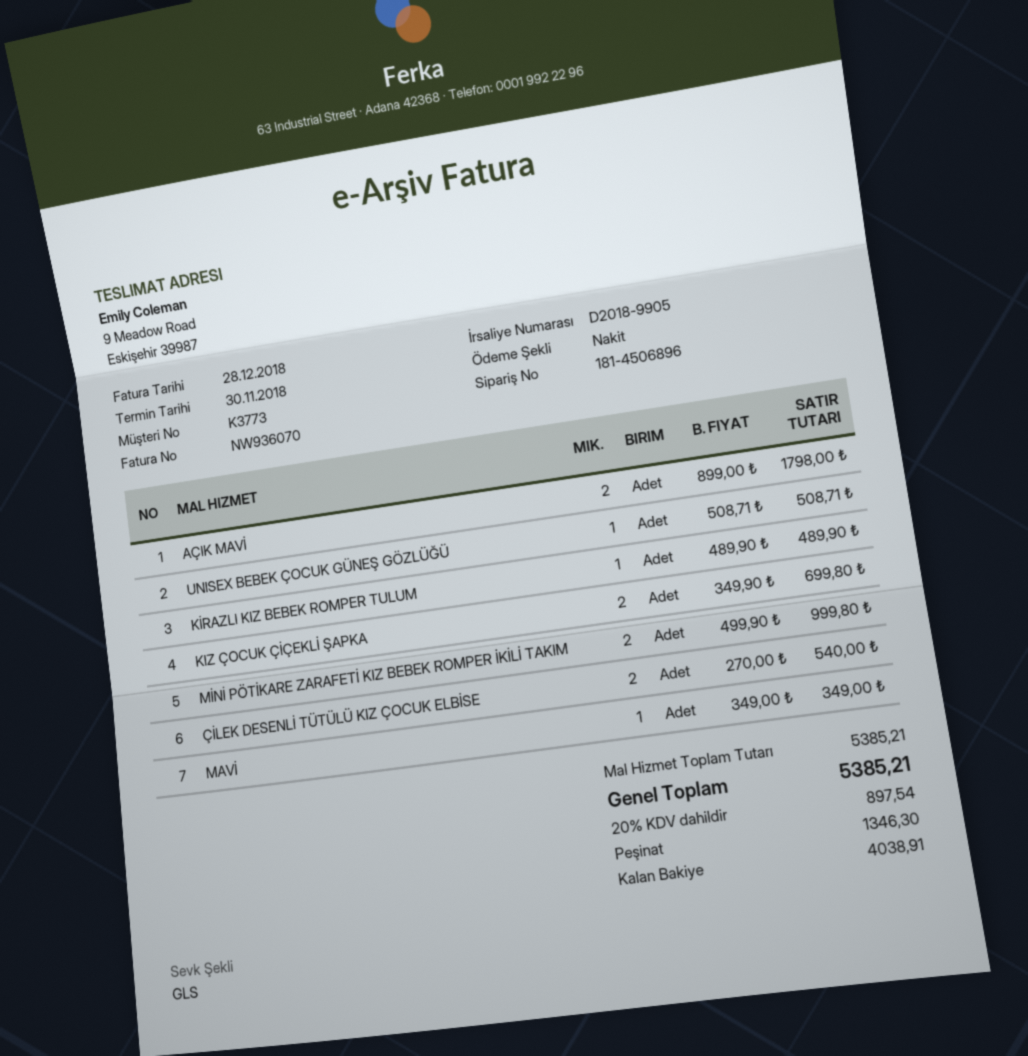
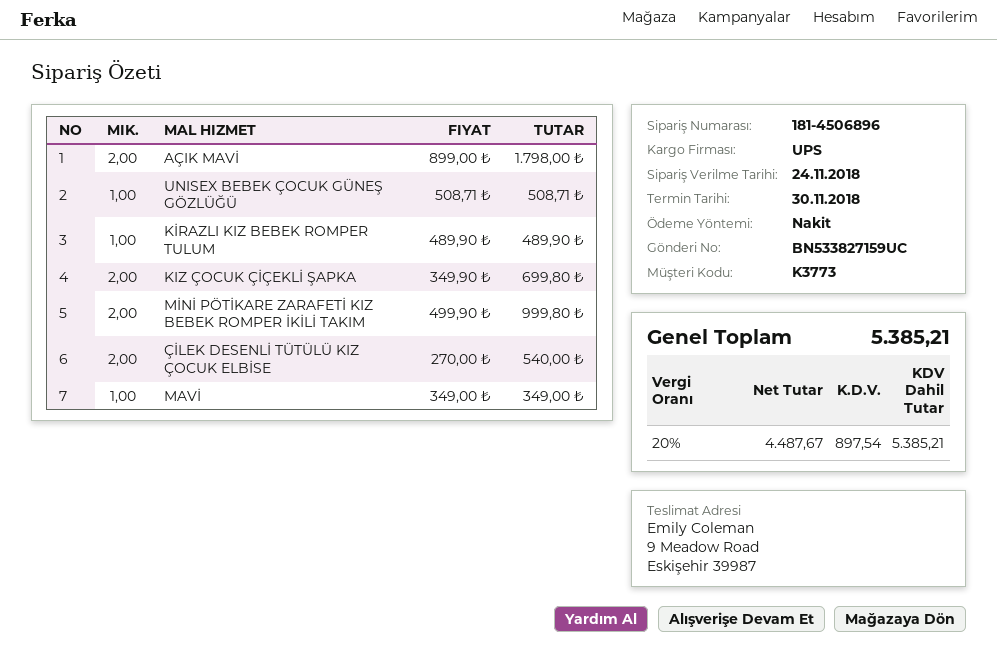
shipping method: GLS -> UPS

